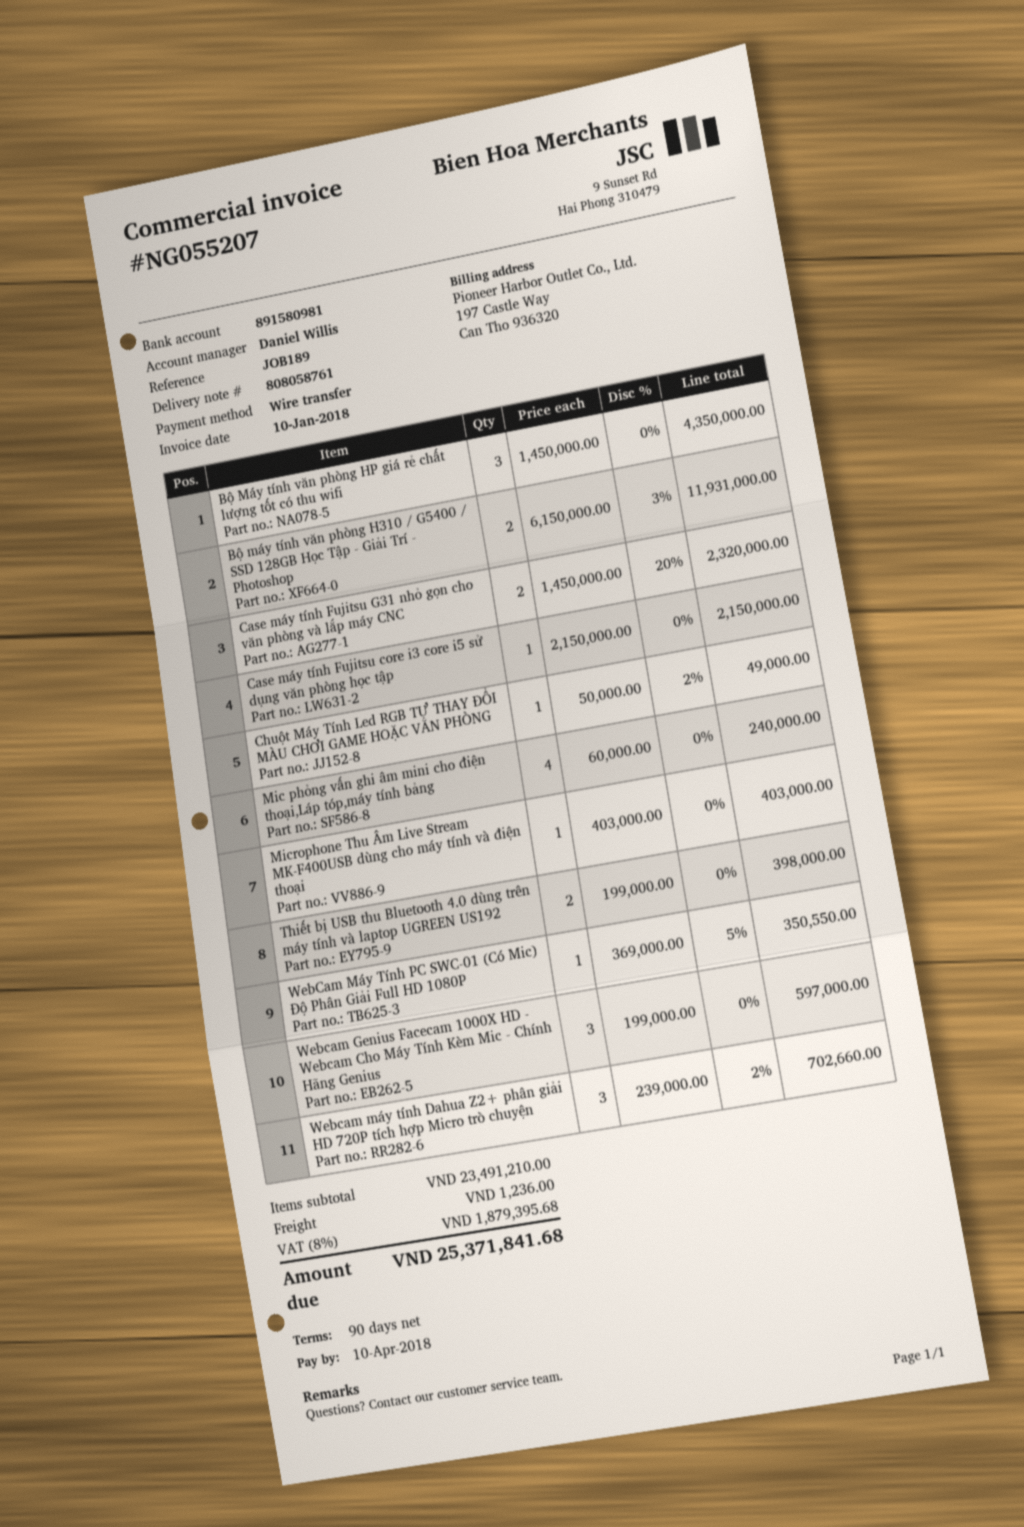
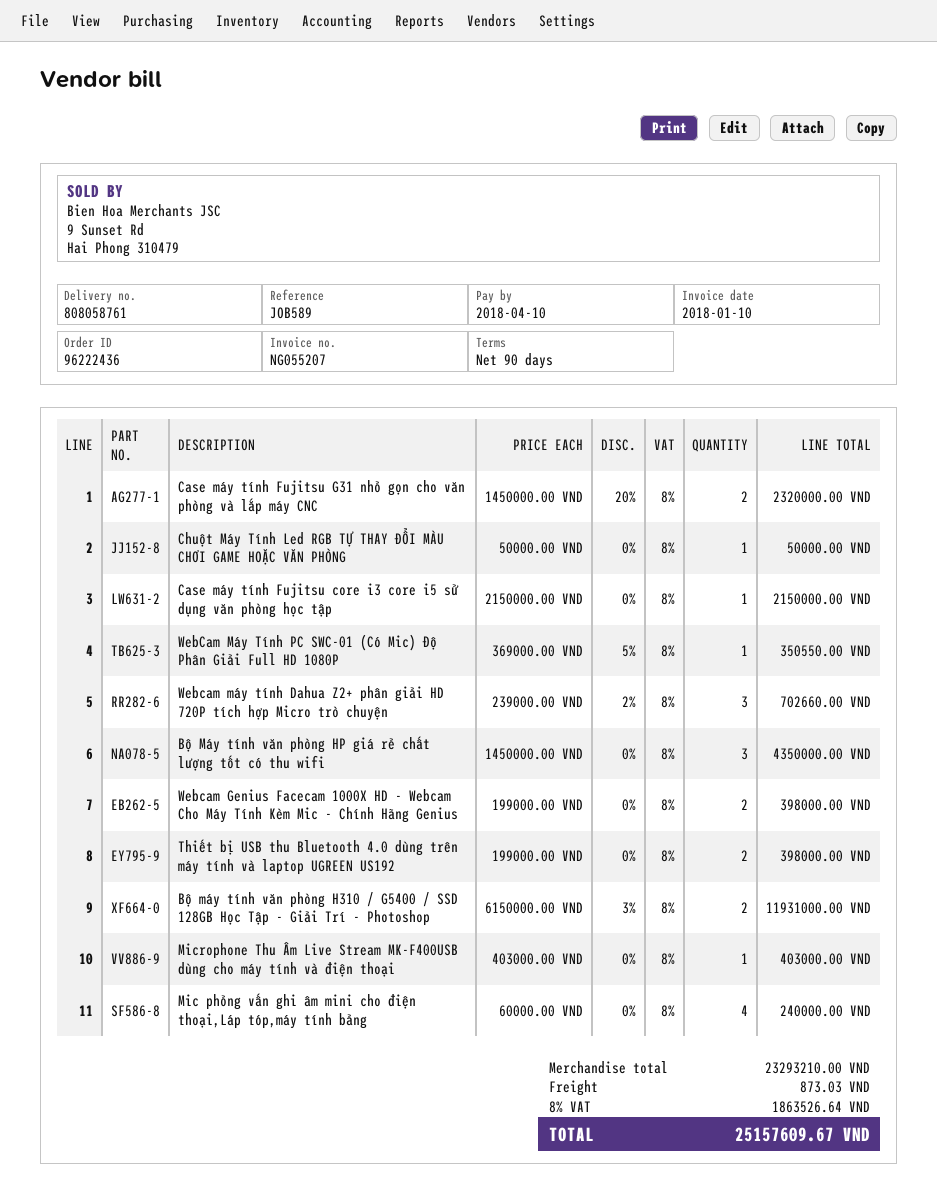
reference: JOB189 -> JOB589
Chuột Máy Tính Led RGB TỰ THAY ĐỔI MÀU CHƠI GAME HOẶC VĂN PHÒNG: 1 x 50000.00 - 2% = 49000.00 -> 1 x 50000.00 = 50000.00
Webcam Genius Facecam 1000X HD - Webcam Cho Máy Tính Kèm Mic - Chính Hãng Genius: 3 x 199000.00 = 597000.00 -> 2 x 199000.00 = 398000.00
subtotal: 23491210.00 -> 23293210.00
shipping: 1236.00 -> 873.03
tax: 8% = 1879395.68 -> 8% = 1863526.64
total: 25371841.68 -> 25157609.67

